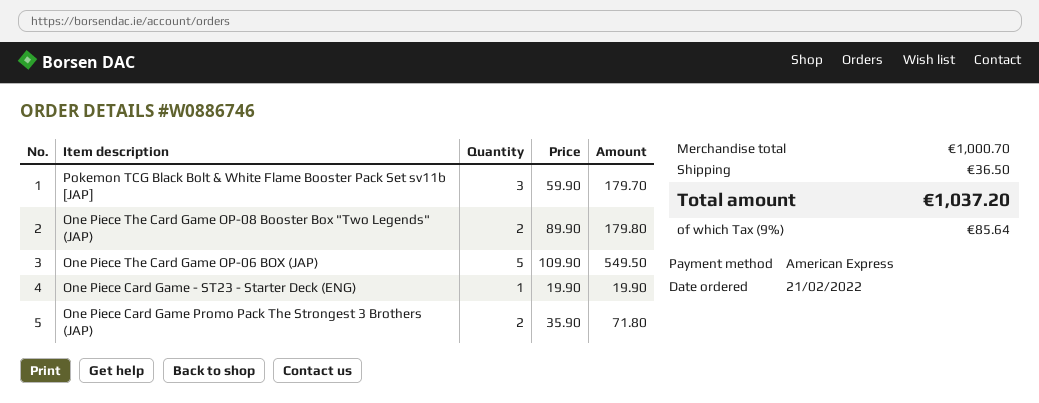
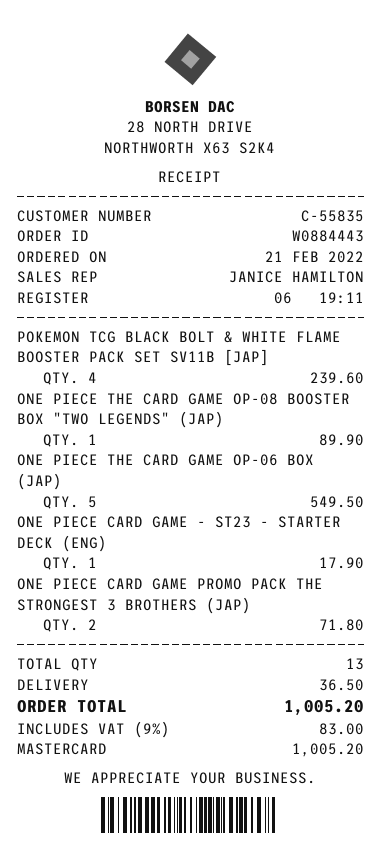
order number: W0886746 -> W0884443
payment method: American Express -> Mastercard
Pokemon TCG Black Bolt & White Flame Booster Pack Set sv11b [JAP]: 3 for 179.70 -> 4 for 239.60
One Piece The Card Game OP-08 Booster Box "Two Legends" (JAP): 2 for 179.80 -> 1 for 89.90
One Piece Card Game - ST23 - Starter Deck (ENG): 1 for 19.90 -> 1 for 17.90
tax: 9% = 85.64 -> 9% = 83.00
total: 1037.20 -> 1005.20

